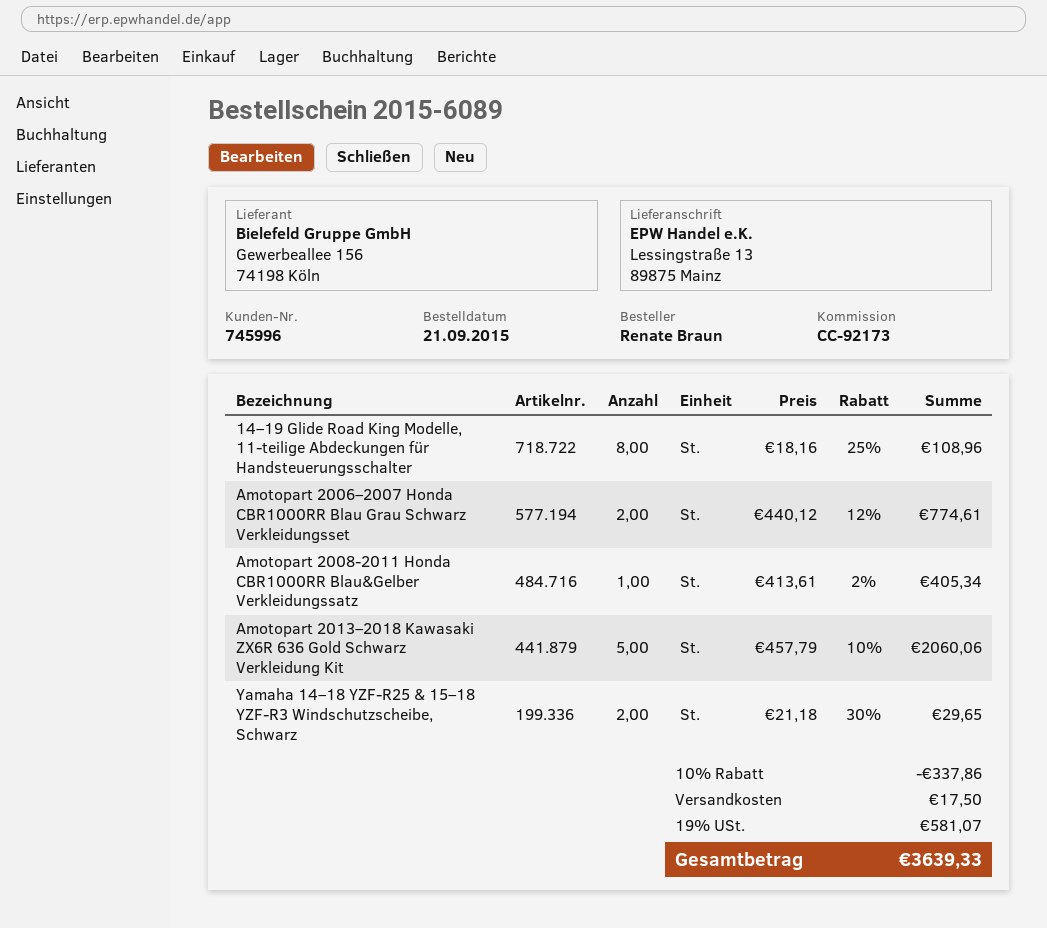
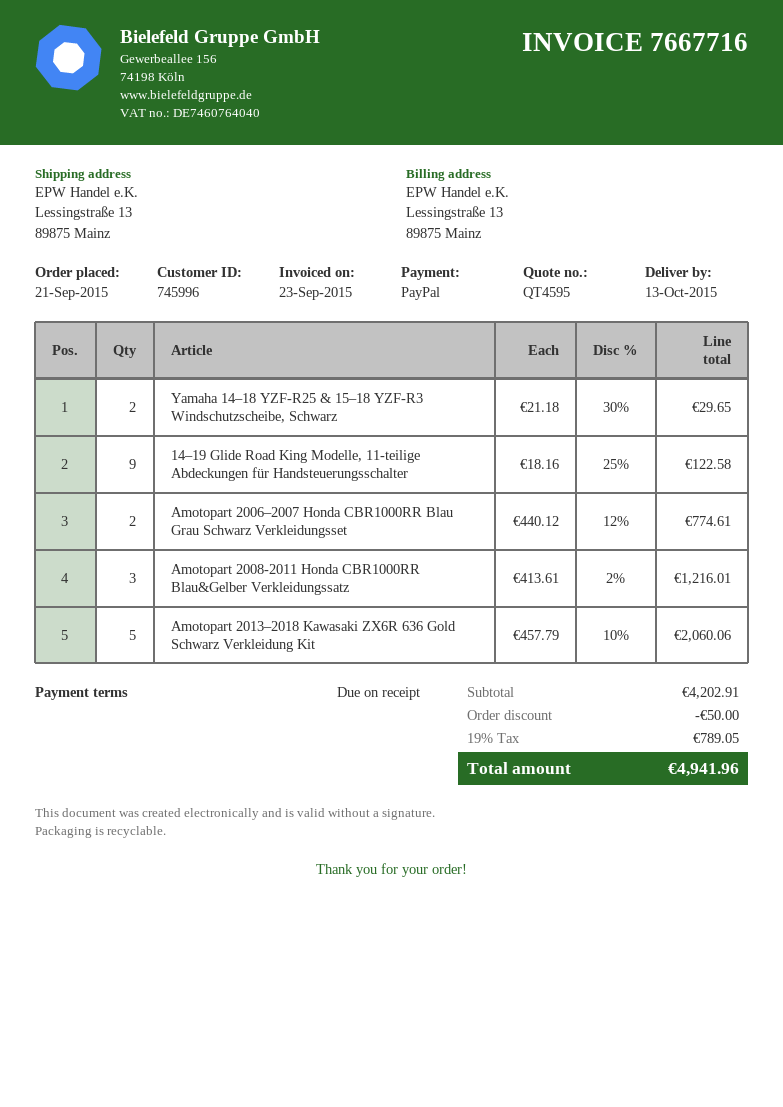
14–19 Glide Road King Modelle, 11-teilige Abdeckungen für Handsteuerungsschalter: 8 x 18.16 - 25% = 108.96 -> 9 x 18.16 - 25% = 122.58
Amotopart 2008-2011 Honda CBR1000RR Blau&Gelber Verkleidungssatz: 1 x 413.61 - 2% = 405.34 -> 3 x 413.61 - 2% = 1216.01
discount: 337.86 -> 50.00
shipping: 17.50 -> none
tax: 19% = 581.07 -> 19% = 789.05
total: 3639.33 -> 4941.96

